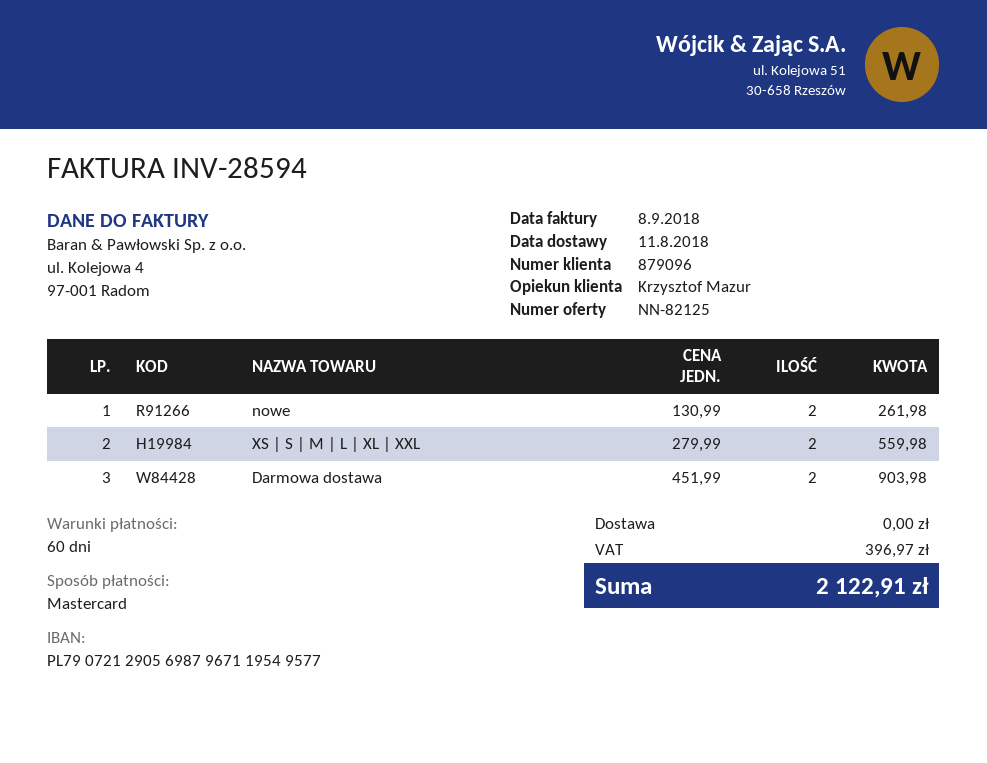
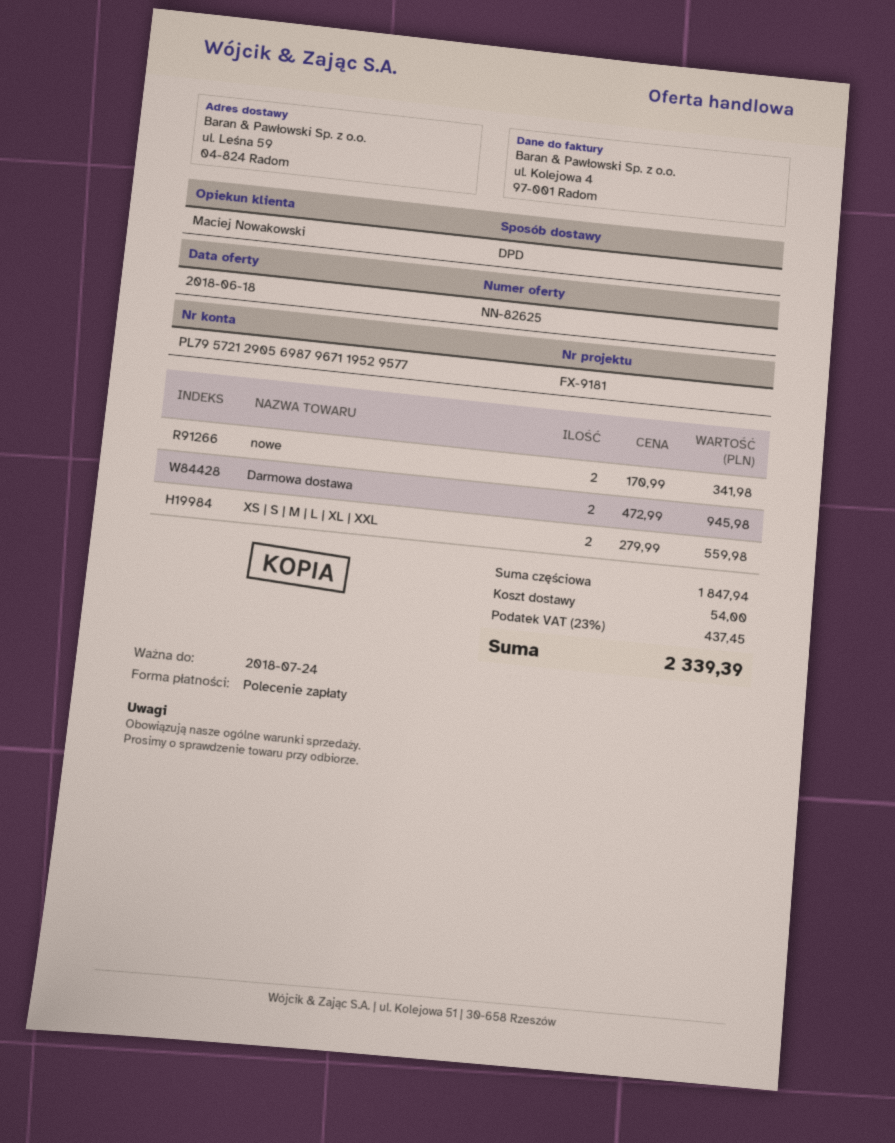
quote number: NN-82125 -> NN-82625
sales rep: Krzysztof Mazur -> Maciej Nowakowski
payment method: Mastercard -> direct debit
bank account: PL79072129056987967119549577 -> PL79572129056987967119529577
nowe: 2 x 130.99 = 261.98 -> 2 x 170.99 = 341.98
Darmowa dostawa: 2 x 451.99 = 903.98 -> 2 x 472.99 = 945.98
shipping: 0.00 -> 54.00
tax: 396.97 -> 437.45
total: 2122.91 -> 2339.39

